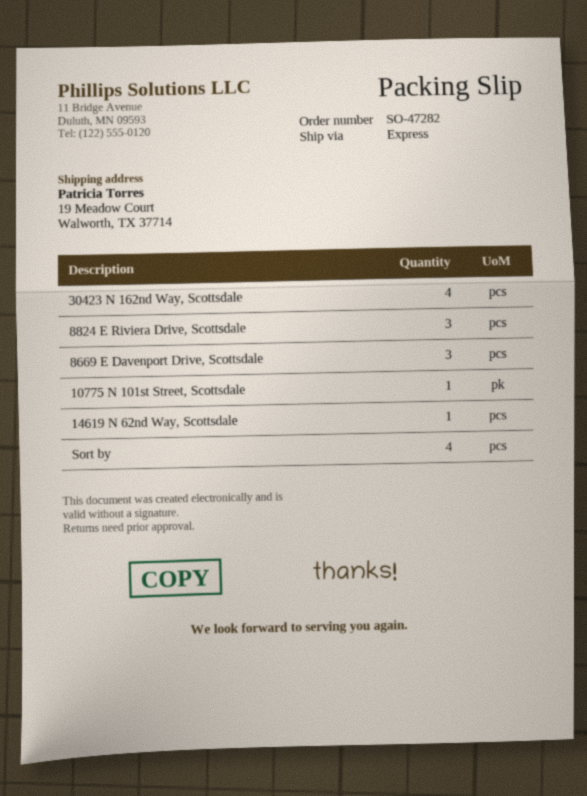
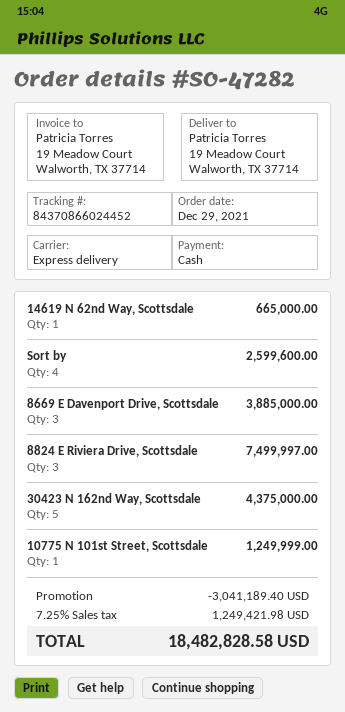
30423 N 162nd Way, Scottsdale: 4 -> 5

